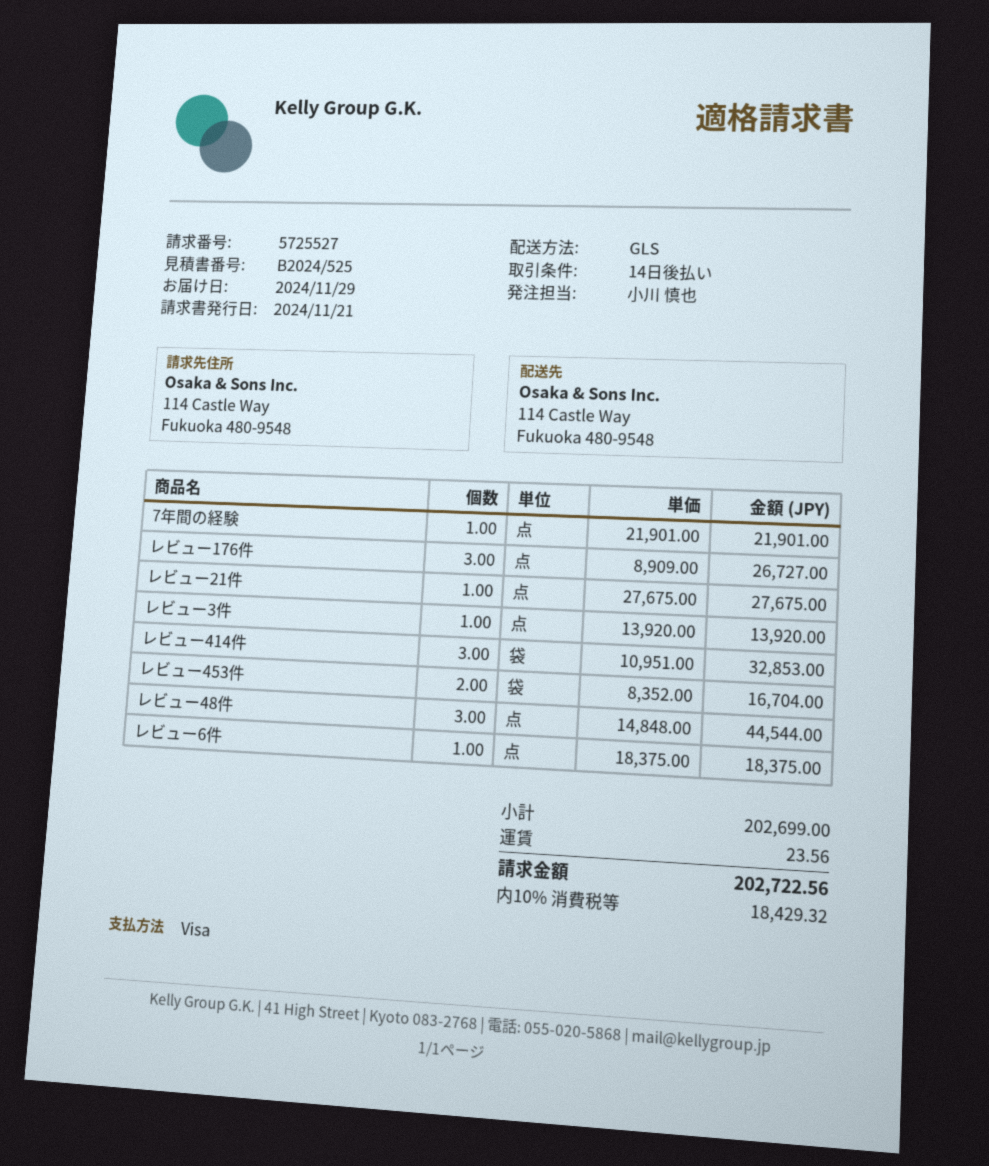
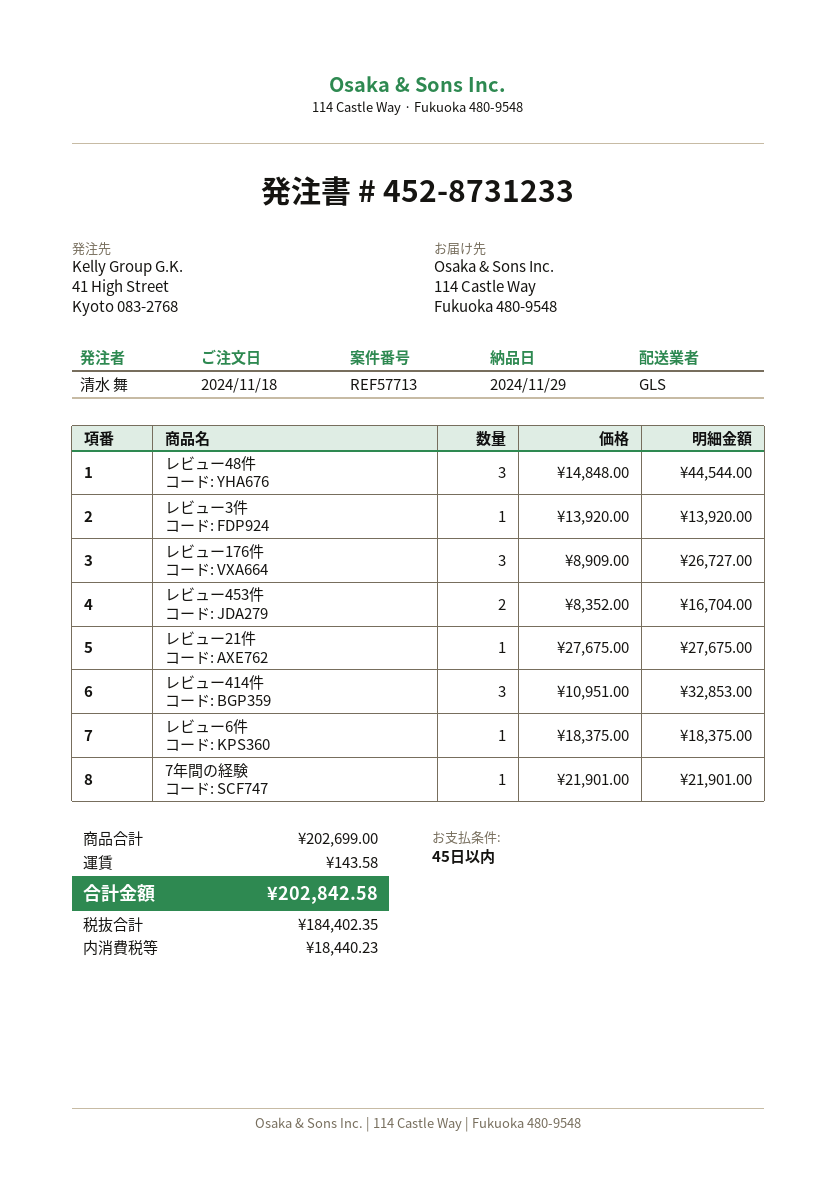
payment terms: 14 days -> 45 days
ordered by: 小川 慎也 -> 清水 舞
shipping: 23.56 -> 143.58
tax: 18429.32 -> 18440.23
total: 202722.56 -> 202842.58

